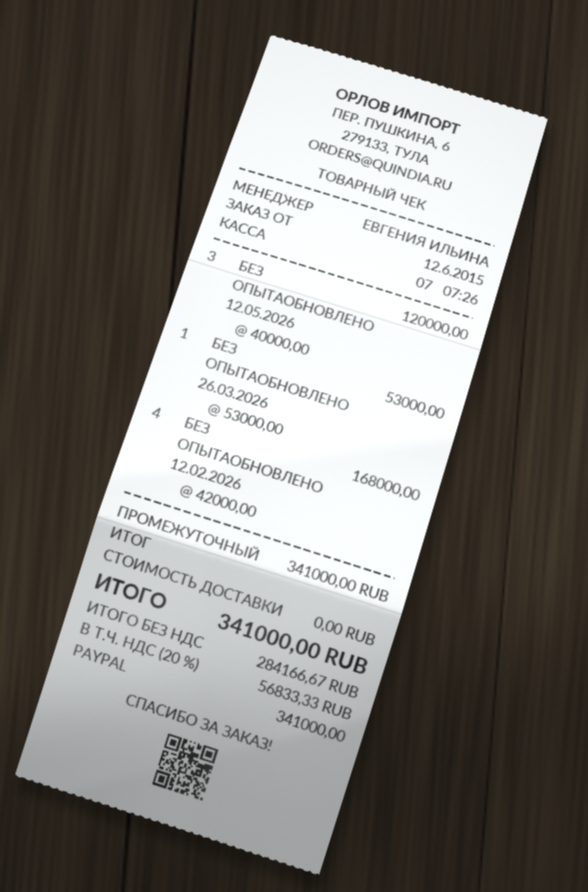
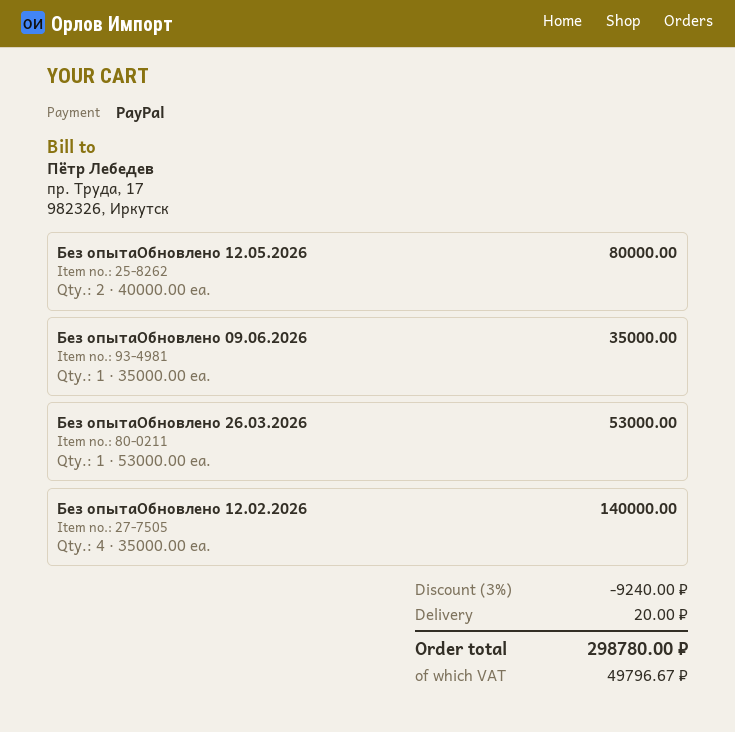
БЕЗ ОПЫТАОБНОВЛЕНО 12.05.2026: 3 x 40000.00 = 120000.00 -> 2 x 40000.00 = 80000.00
БЕЗ ОПЫТАОБНОВЛЕНО 12.02.2026: 4 x 42000.00 = 168000.00 -> 4 x 35000.00 = 140000.00
Без опытаОбновлено 09.06.2026: none -> 1 x 35000.00 = 35000.00
discount: none -> 3% = 9240.00
shipping: 0.00 -> 20.00
tax: 56833.33 -> 49796.67
total: 341000.00 -> 298780.00

